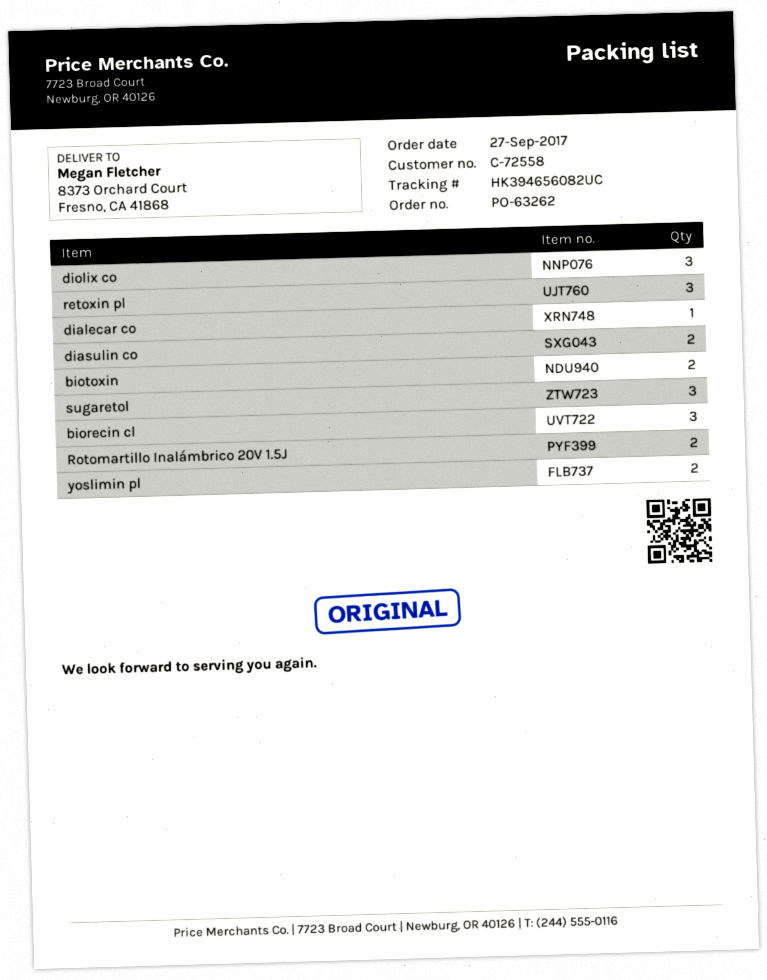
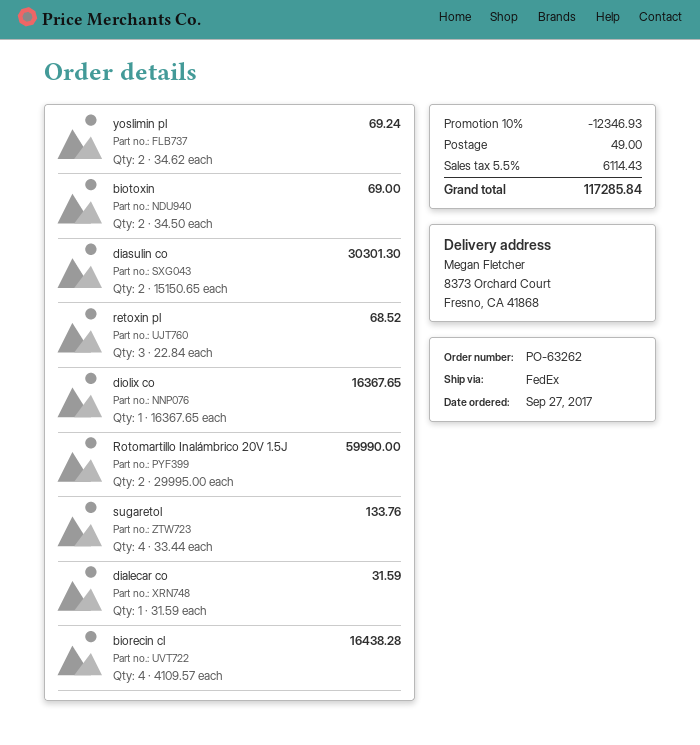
diolix co: 3 -> 1
sugaretol: 3 -> 4
biorecin cl: 3 -> 4

